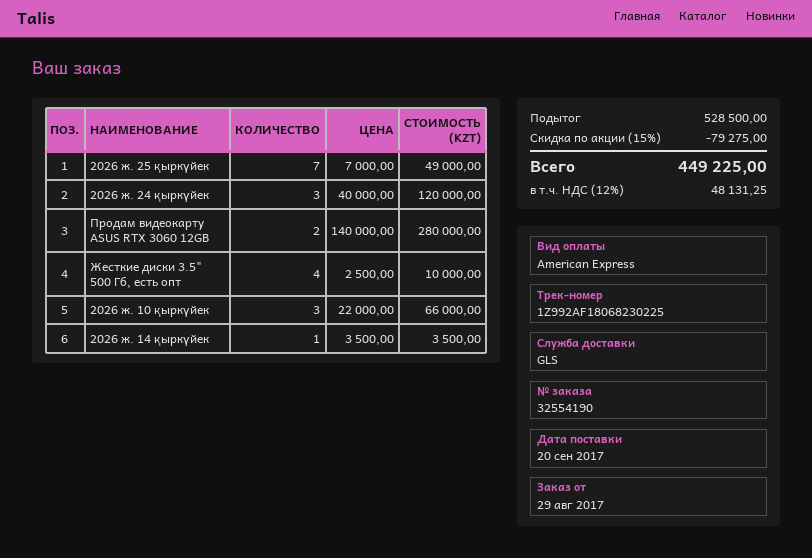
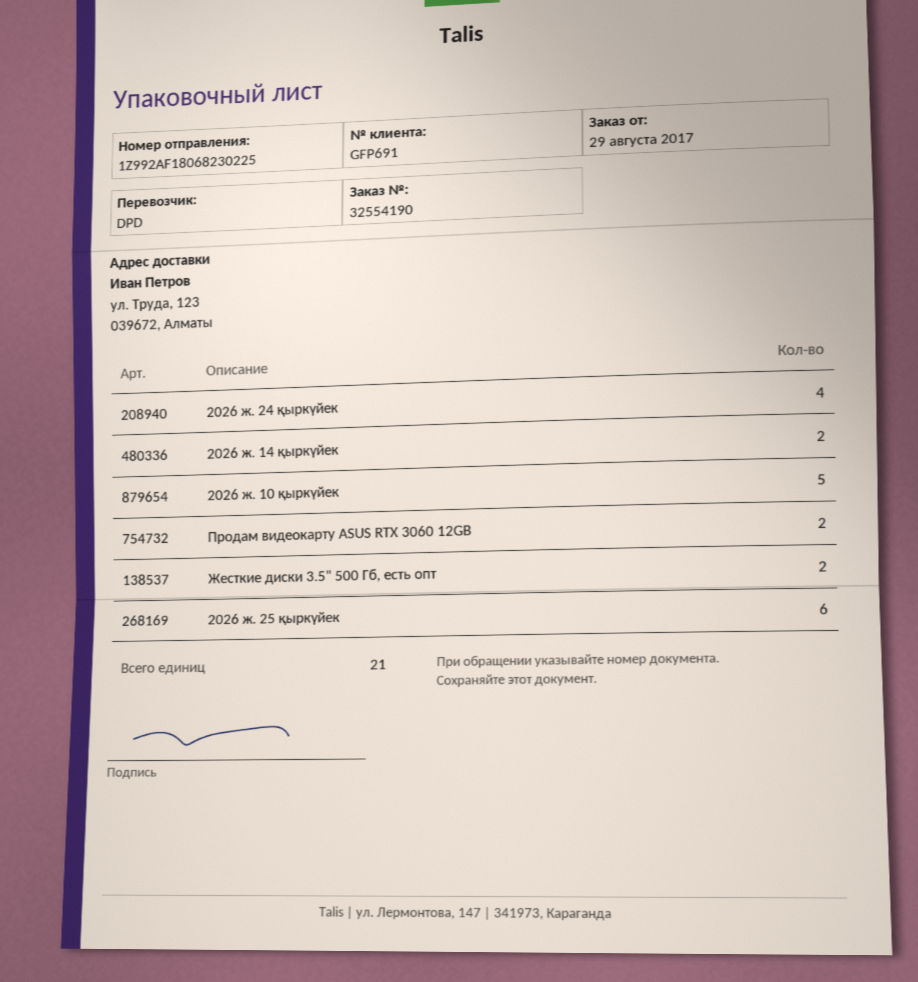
shipping method: GLS -> DPD
2026 ж. 25 қыркүйек: 7 -> 6
2026 ж. 24 қыркүйек: 3 -> 4
Жесткие диски 3.5" 500 Гб, есть опт: 4 -> 2
2026 ж. 10 қыркүйек: 3 -> 5
2026 ж. 14 қыркүйек: 1 -> 2

